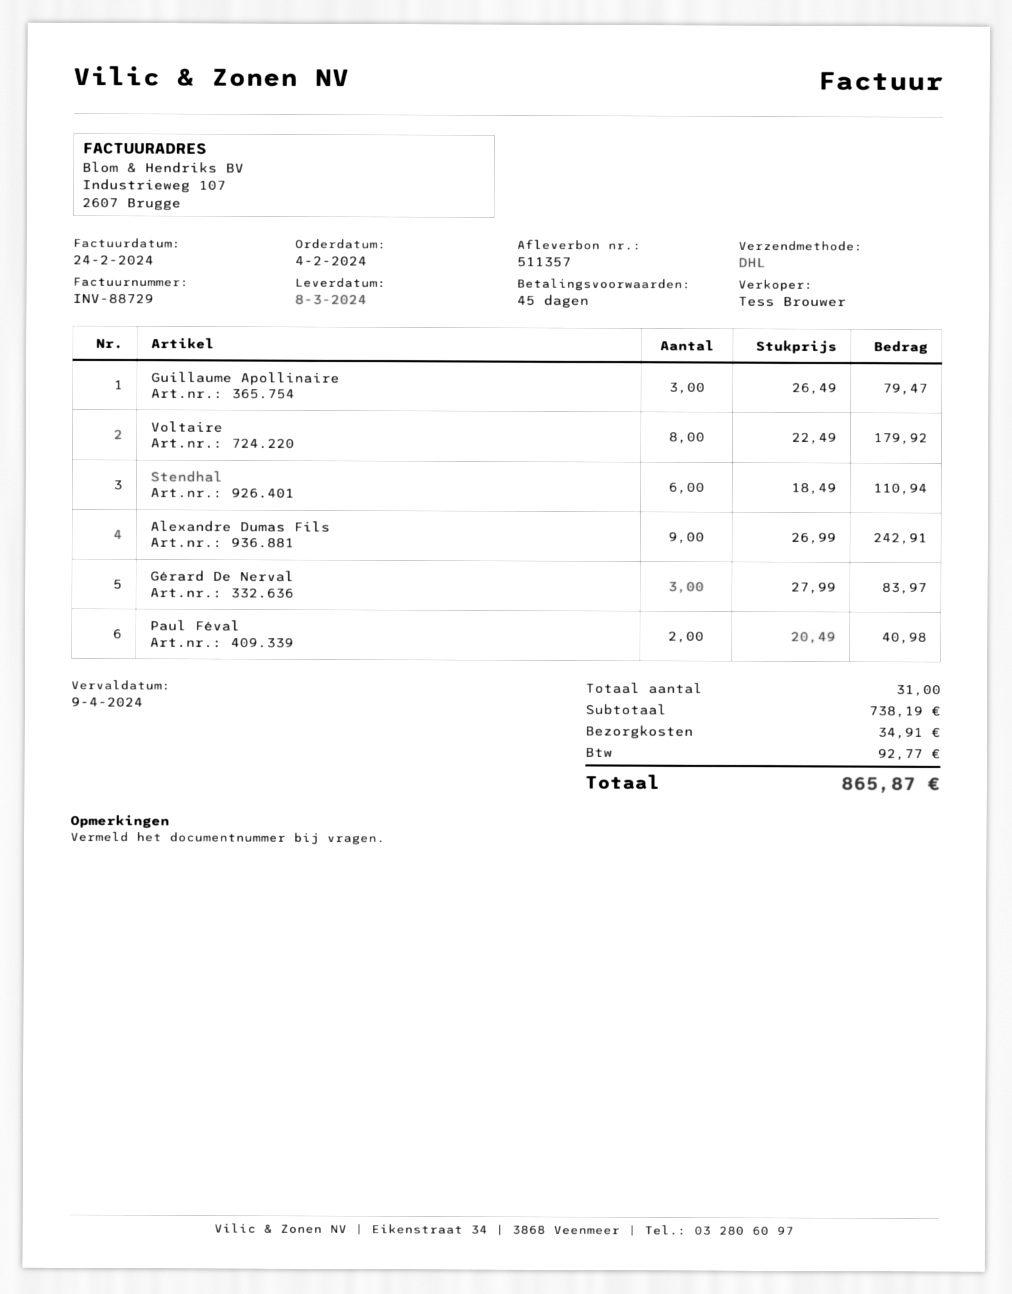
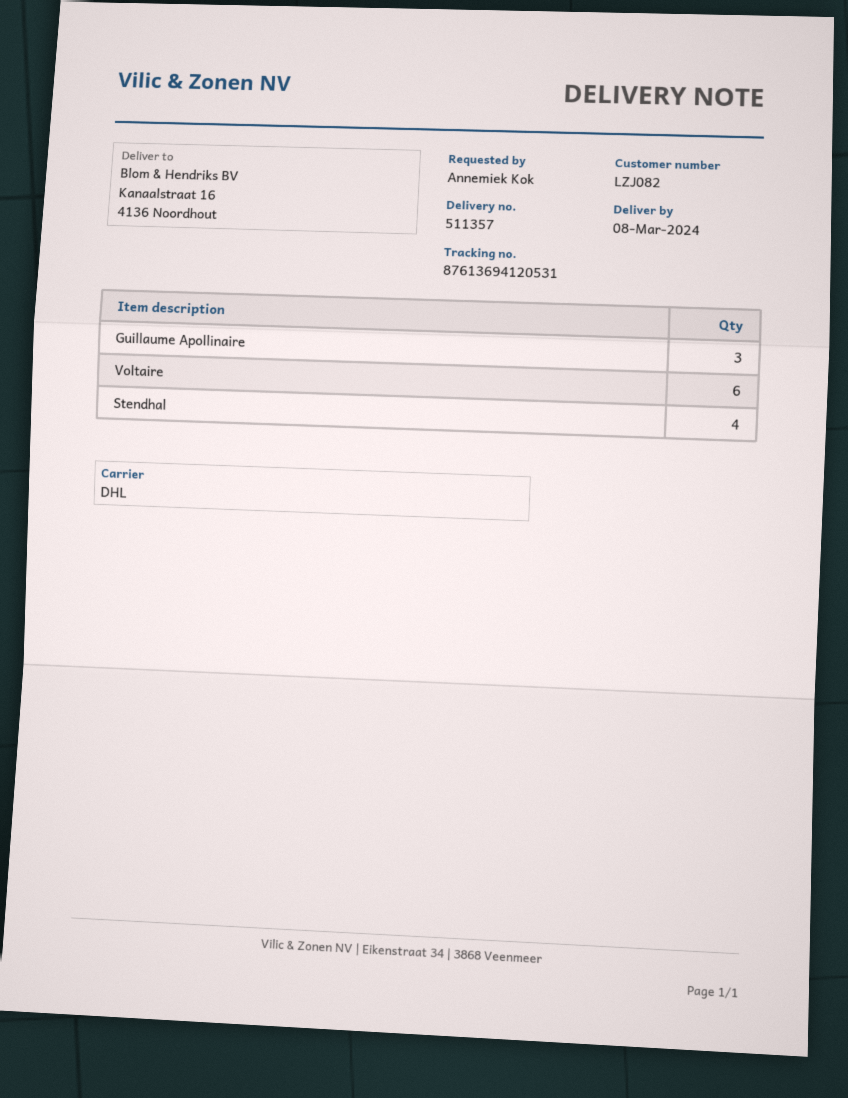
Voltaire: 8 -> 6
Stendhal: 6 -> 4
Alexandre Dumas Fils: 9 -> none
Gérard De Nerval: 3 -> none
Paul Féval: 2 -> none

